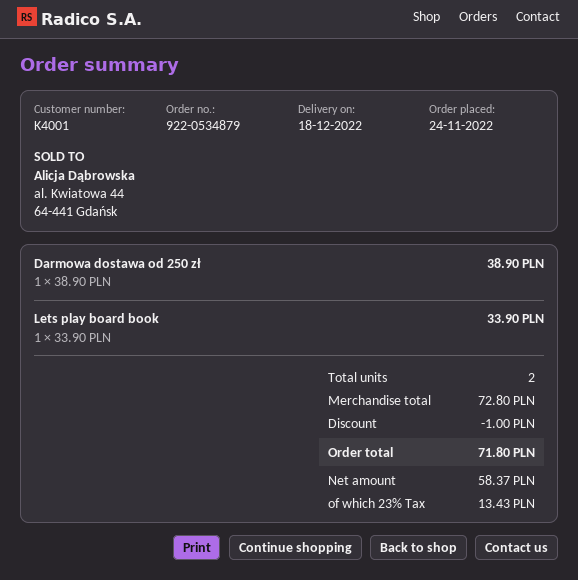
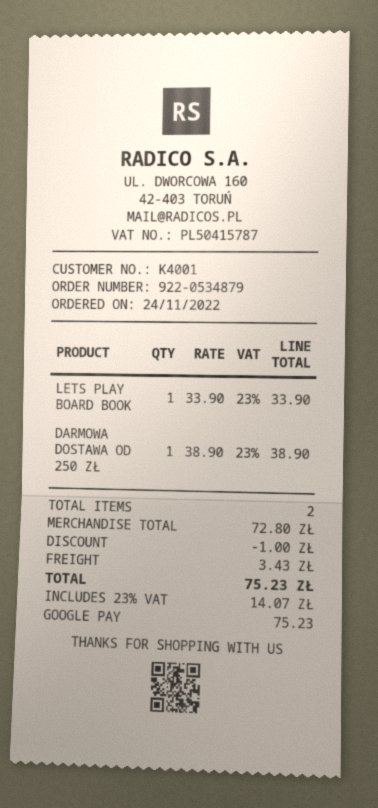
shipping: none -> 3.43
tax: 23% = 13.43 -> 23% = 14.07
total: 71.80 -> 75.23

